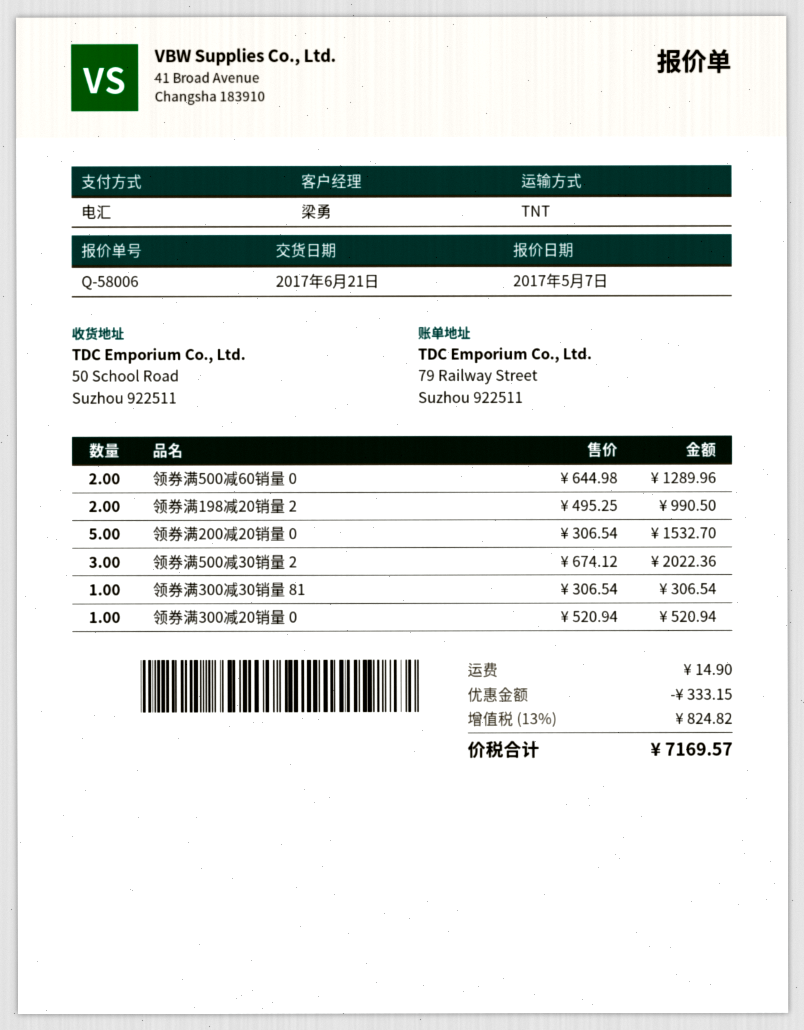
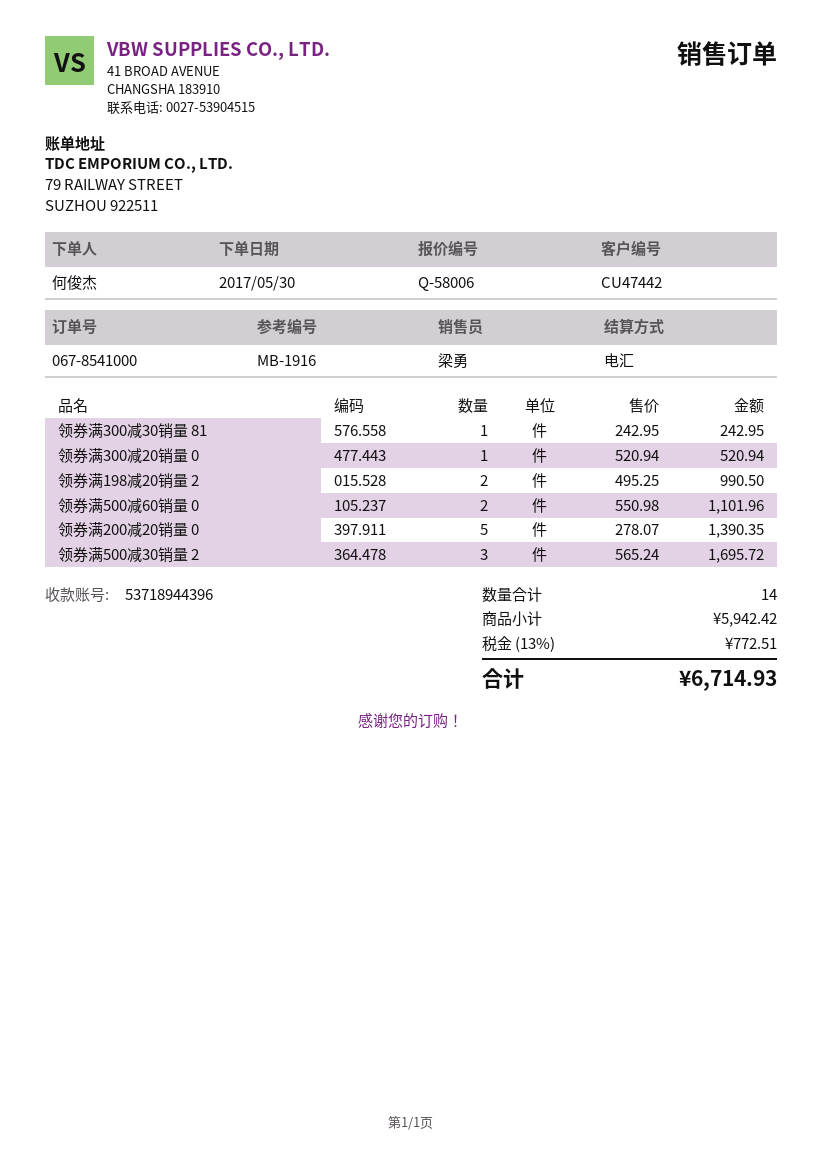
领券满500减60销量 0: 2 x 644.98 = 1289.96 -> 2 x 550.98 = 1101.96
领券满200减20销量 0: 5 x 306.54 = 1532.70 -> 5 x 278.07 = 1390.35
领券满500减30销量 2: 3 x 674.12 = 2022.36 -> 3 x 565.24 = 1695.72
领券满300减30销量 81: 1 x 306.54 = 306.54 -> 1 x 242.95 = 242.95
discount: 333.15 -> none
shipping: 14.90 -> none
tax: 13% = 824.82 -> 13% = 772.51
total: 7169.57 -> 6714.93

